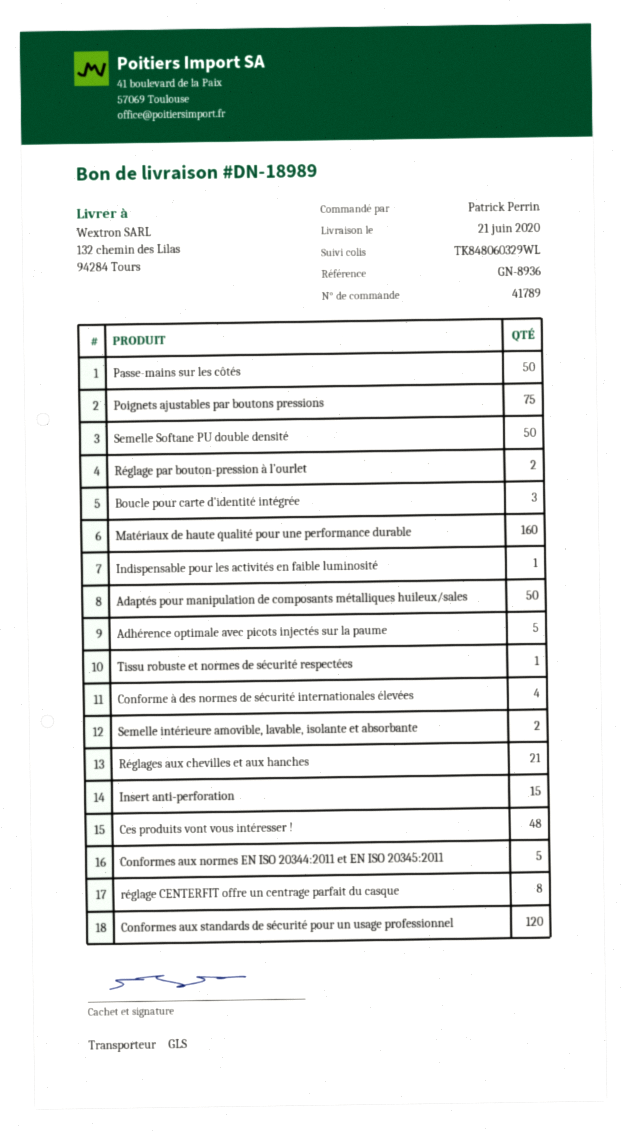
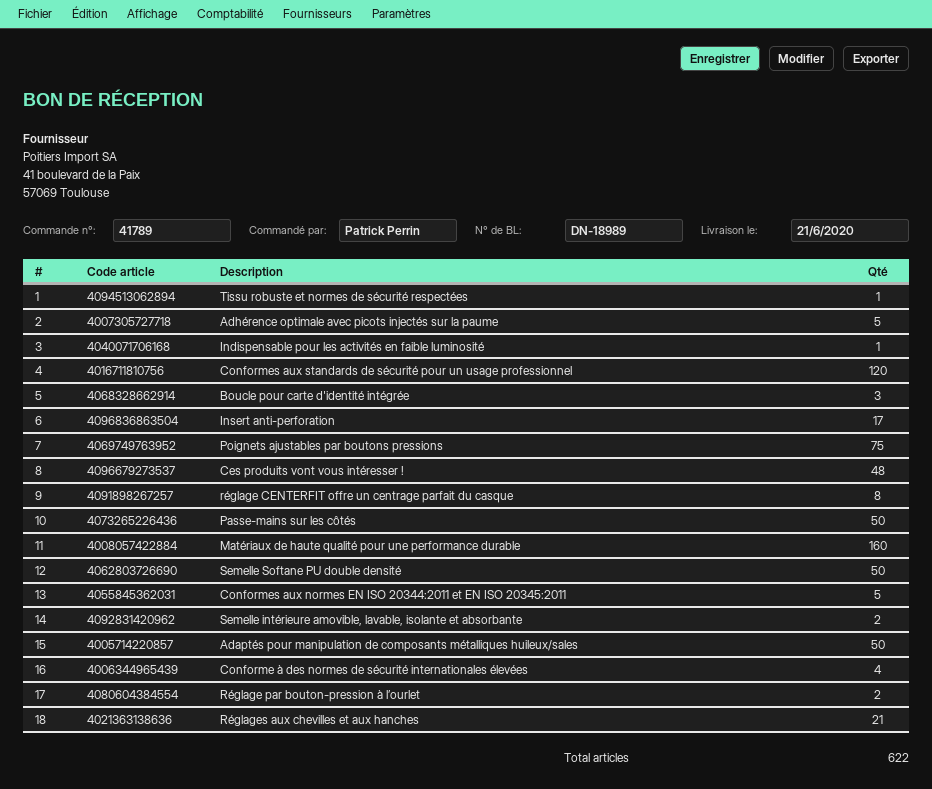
Insert anti-perforation: 15 -> 17

